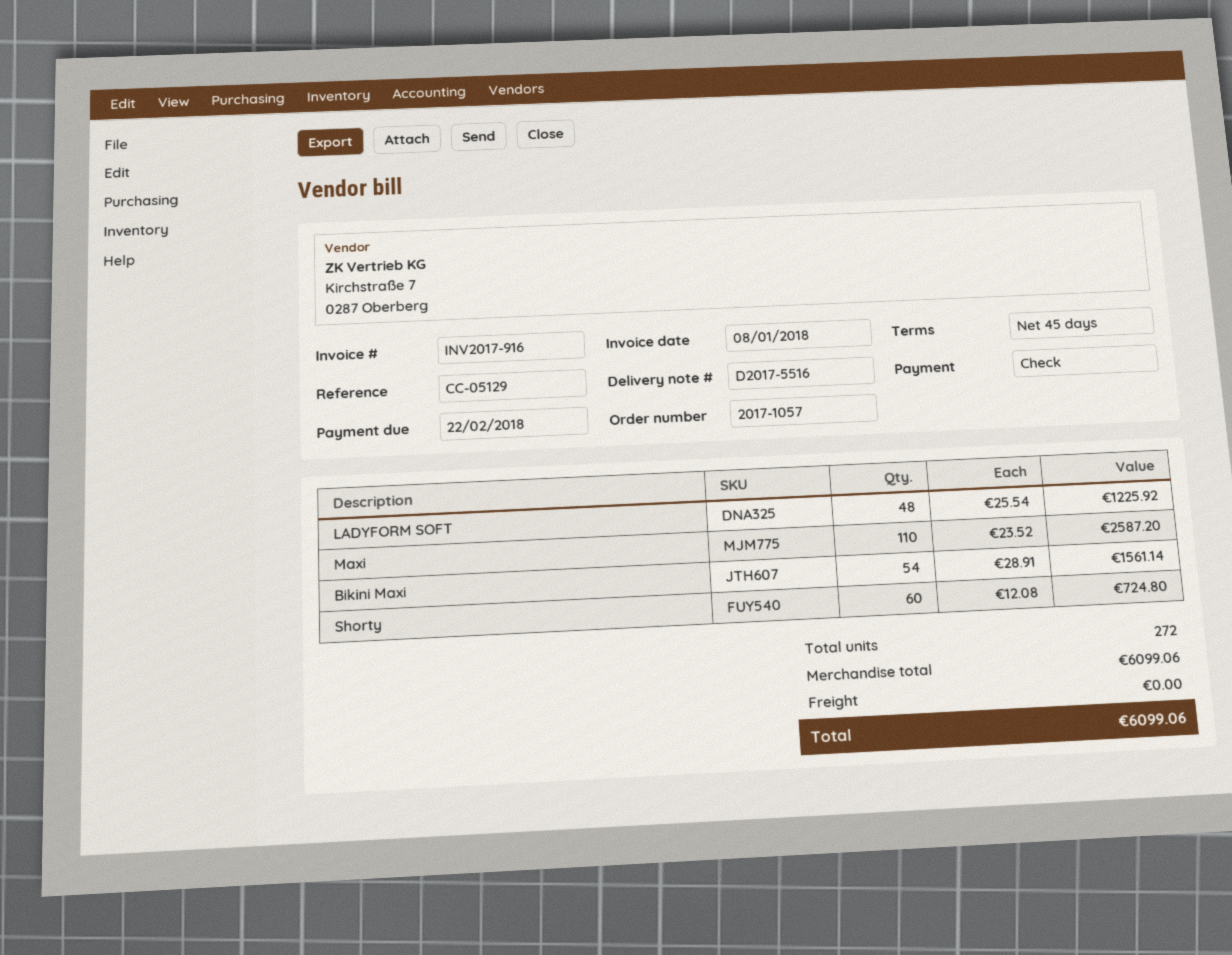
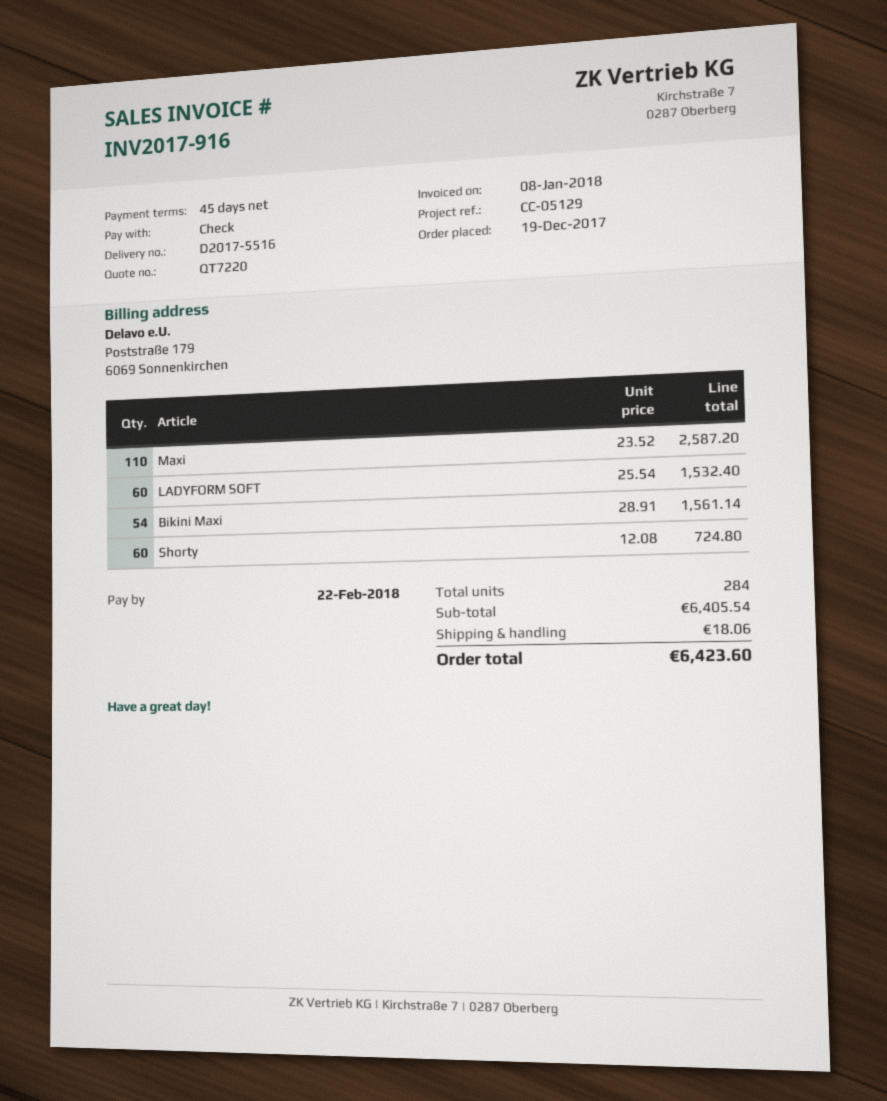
LADYFORM SOFT: 48 x 25.54 = 1225.92 -> 60 x 25.54 = 1532.40
total quantity: 272 -> 284
subtotal: 6099.06 -> 6405.54
shipping: 0.00 -> 18.06
total: 6099.06 -> 6423.60

